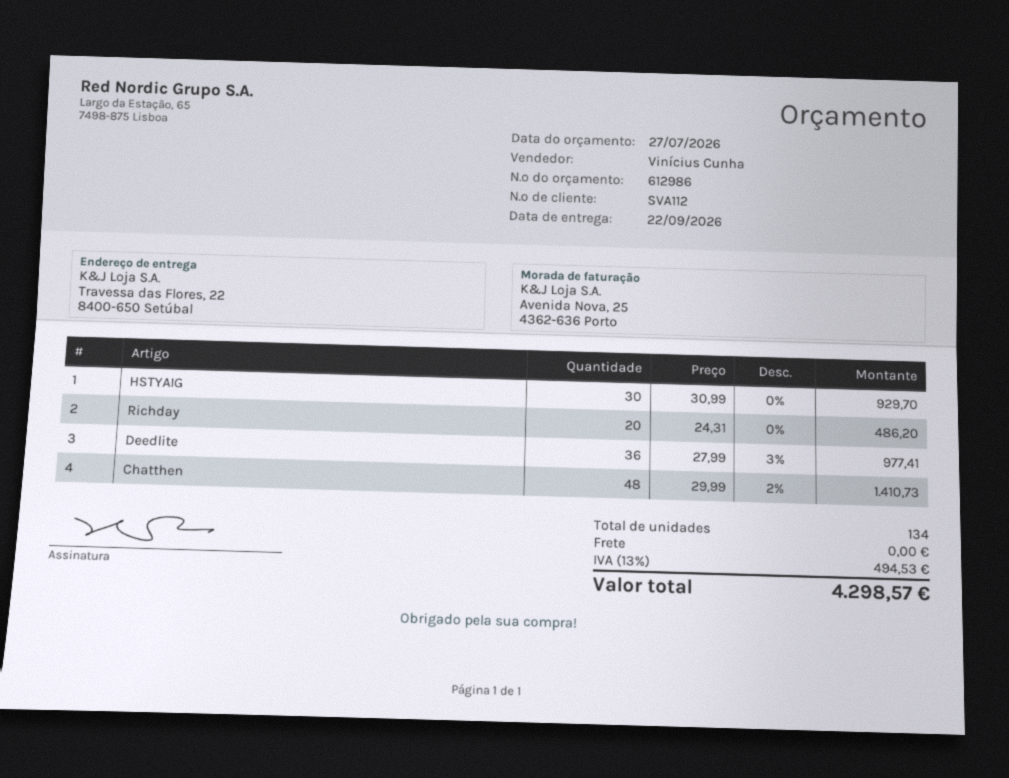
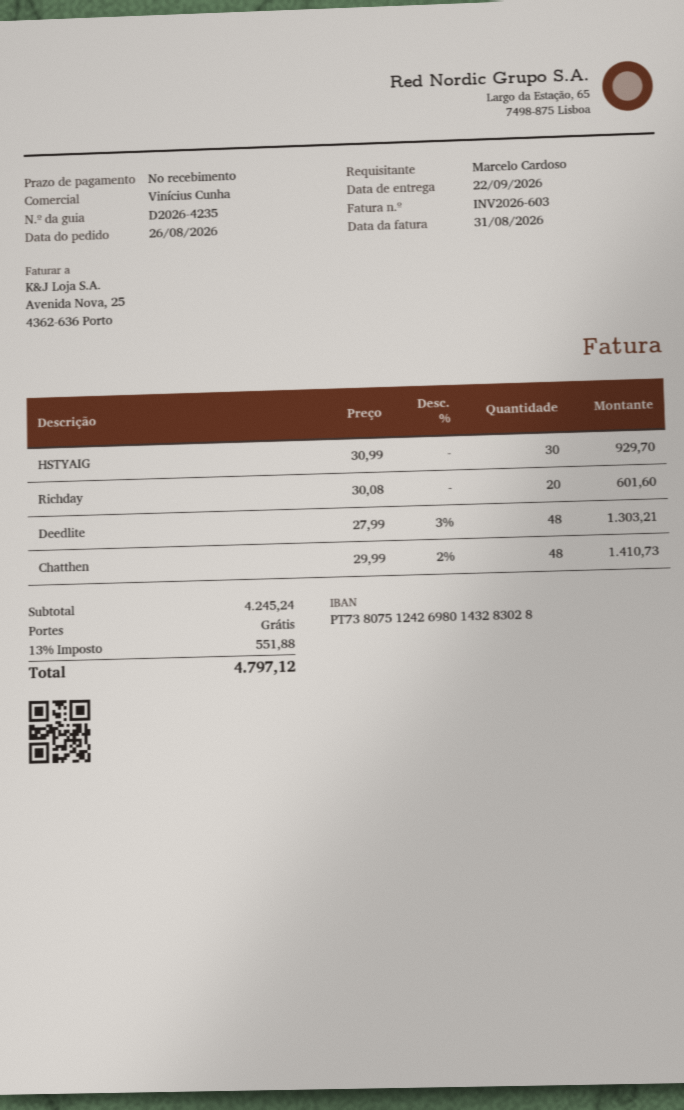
Richday: 20 x 24.31 = 486.20 -> 20 x 30.08 = 601.60
Deedlite: 36 x 27.99 - 3% = 977.41 -> 48 x 27.99 - 3% = 1303.21
tax: 13% = 494.53 -> 13% = 551.88
total: 4298.57 -> 4797.12

